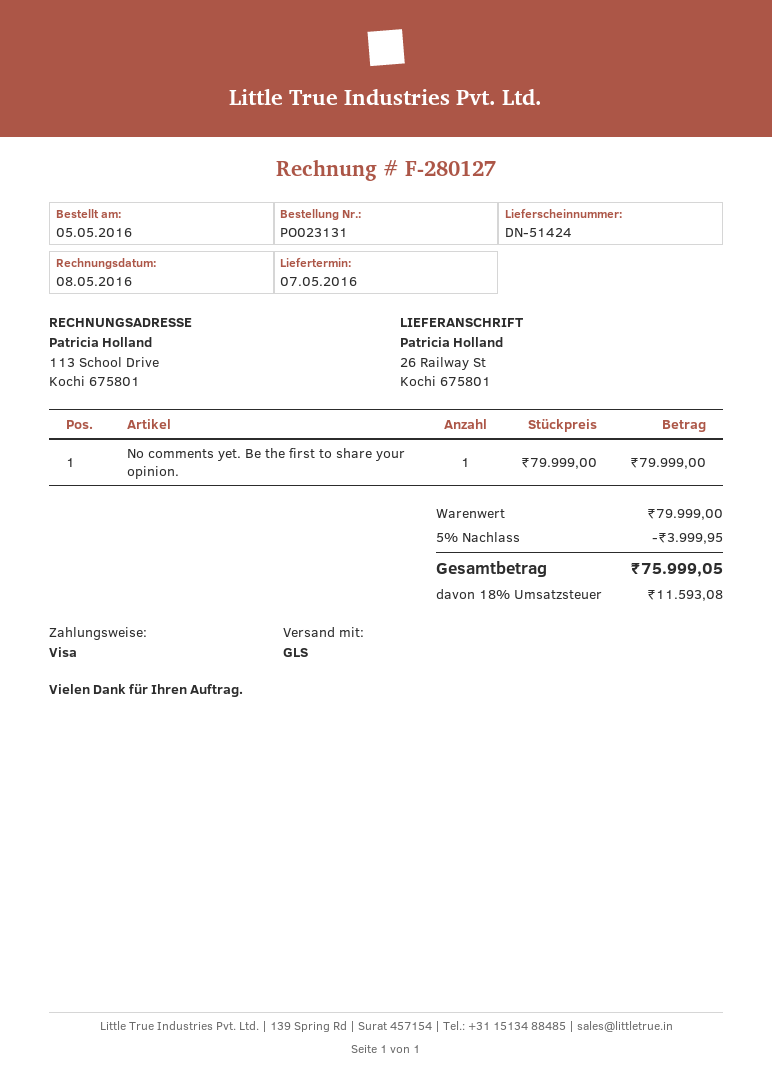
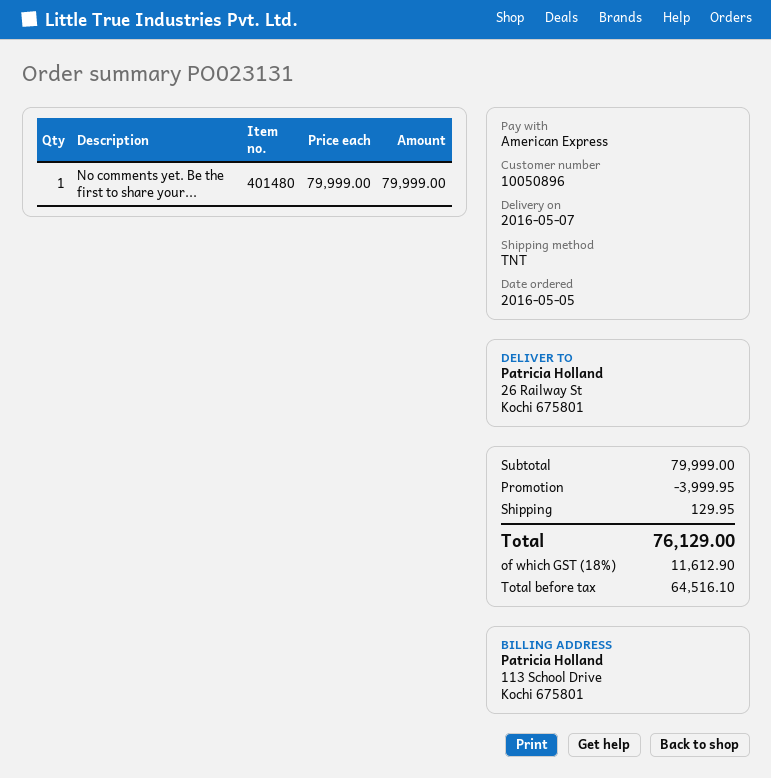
payment method: Visa -> American Express
shipping method: GLS -> TNT
shipping: none -> 129.95
tax: 18% = 11593.08 -> 18% = 11612.90
total: 75999.05 -> 76129.00

